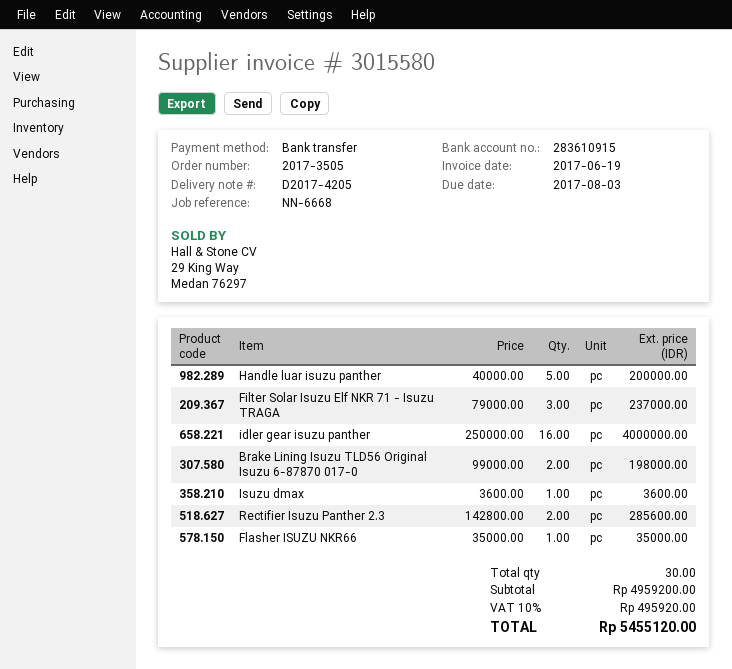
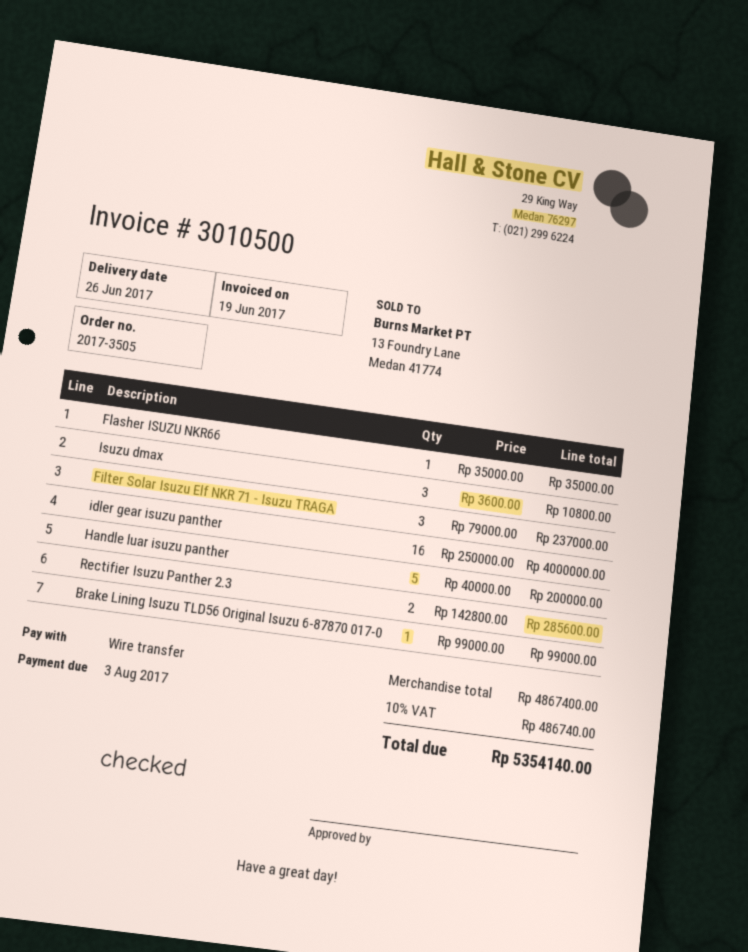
invoice number: 3015580 -> 3010500
Brake Lining Isuzu TLD56 Original Isuzu 6-87870 017-0: 2 x 99000.00 = 198000.00 -> 1 x 99000.00 = 99000.00
Isuzu dmax: 1 x 3600.00 = 3600.00 -> 3 x 3600.00 = 10800.00
subtotal: 4959200.00 -> 4867400.00
tax: 10% = 495920.00 -> 10% = 486740.00
total: 5455120.00 -> 5354140.00

